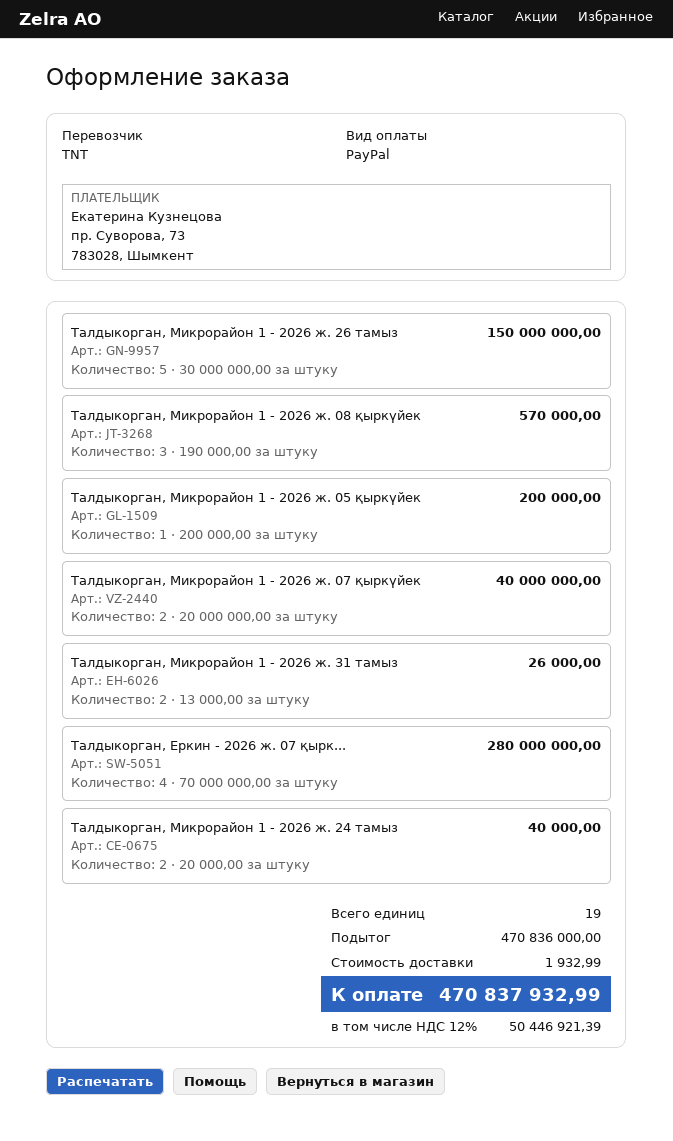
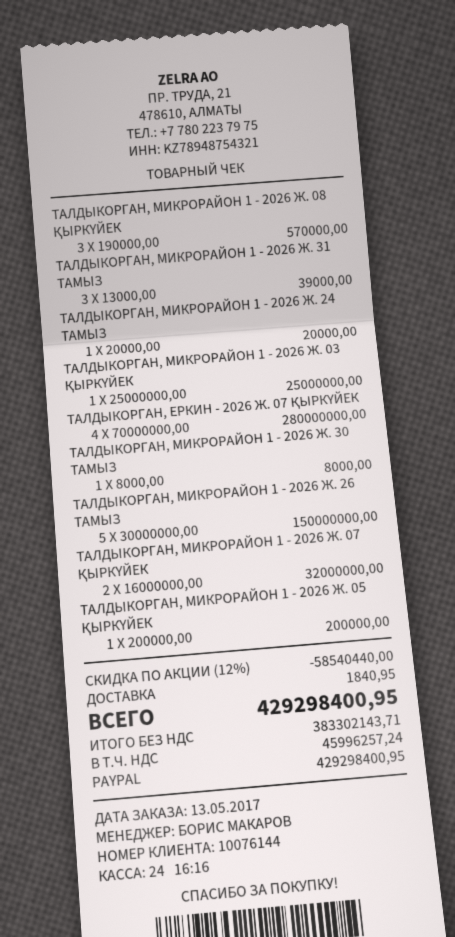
Талдыкорган, Микрорайон 1 - 2026 ж. 07 қыркүйек: 2 x 20000000.00 = 40000000.00 -> 2 x 16000000.00 = 32000000.00
Талдыкорган, Микрорайон 1 - 2026 ж. 31 тамыз: 2 x 13000.00 = 26000.00 -> 3 x 13000.00 = 39000.00
Талдыкорган, Микрорайон 1 - 2026 ж. 24 тамыз: 2 x 20000.00 = 40000.00 -> 1 x 20000.00 = 20000.00
ТАЛДЫКОРГАН, МИКРОРАЙОН 1 - 2026 Ж. 03 ҚЫРКҮЙЕК: none -> 1 x 25000000.00 = 25000000.00
ТАЛДЫКОРГАН, МИКРОРАЙОН 1 - 2026 Ж. 30 ТАМЫЗ: none -> 1 x 8000.00 = 8000.00
discount: none -> 12% = 58540440.00
shipping: 1932.99 -> 1840.95
tax: 50446921.39 -> 45996257.24
total: 470837932.99 -> 429298400.95

